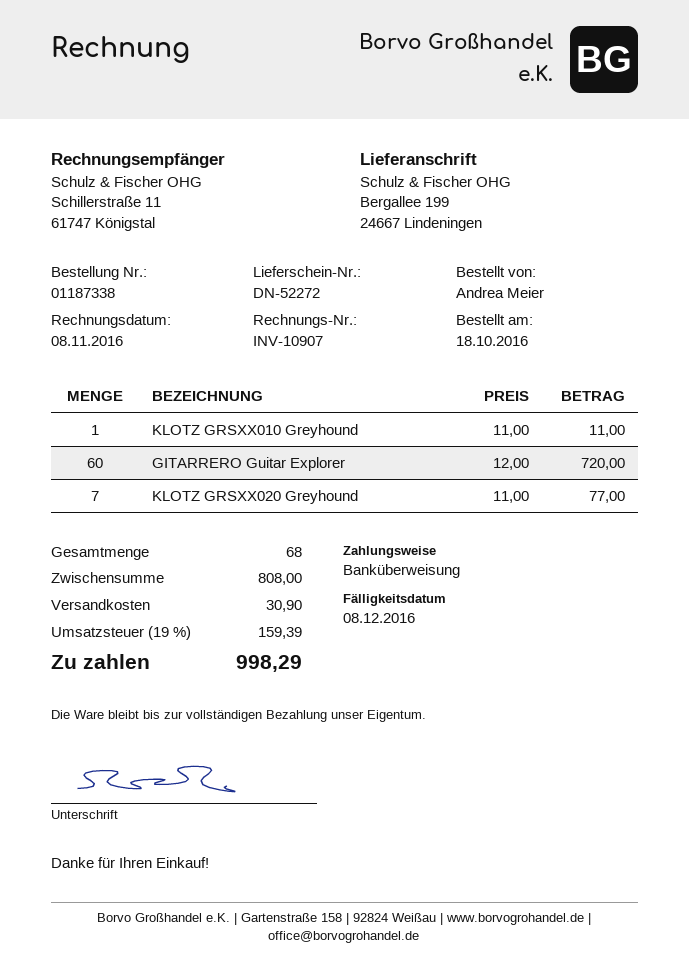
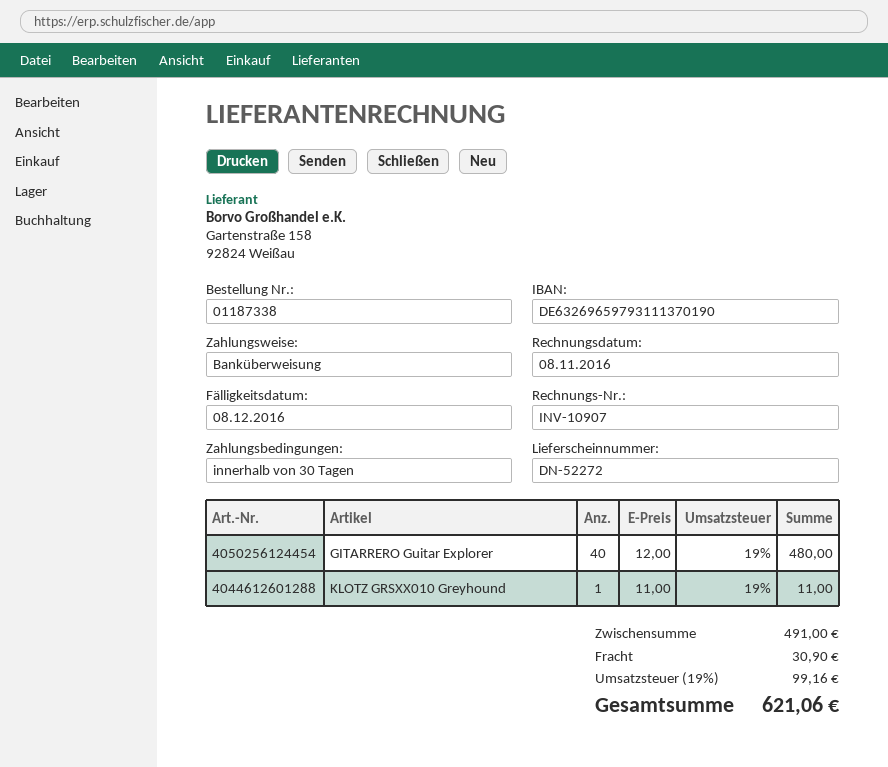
GITARRERO Guitar Explorer: 60 x 12.00 = 720.00 -> 40 x 12.00 = 480.00
KLOTZ GRSXX020 Greyhound: 7 x 11.00 = 77.00 -> none
subtotal: 808.00 -> 491.00
tax: 19% = 159.39 -> 19% = 99.16
total: 998.29 -> 621.06

